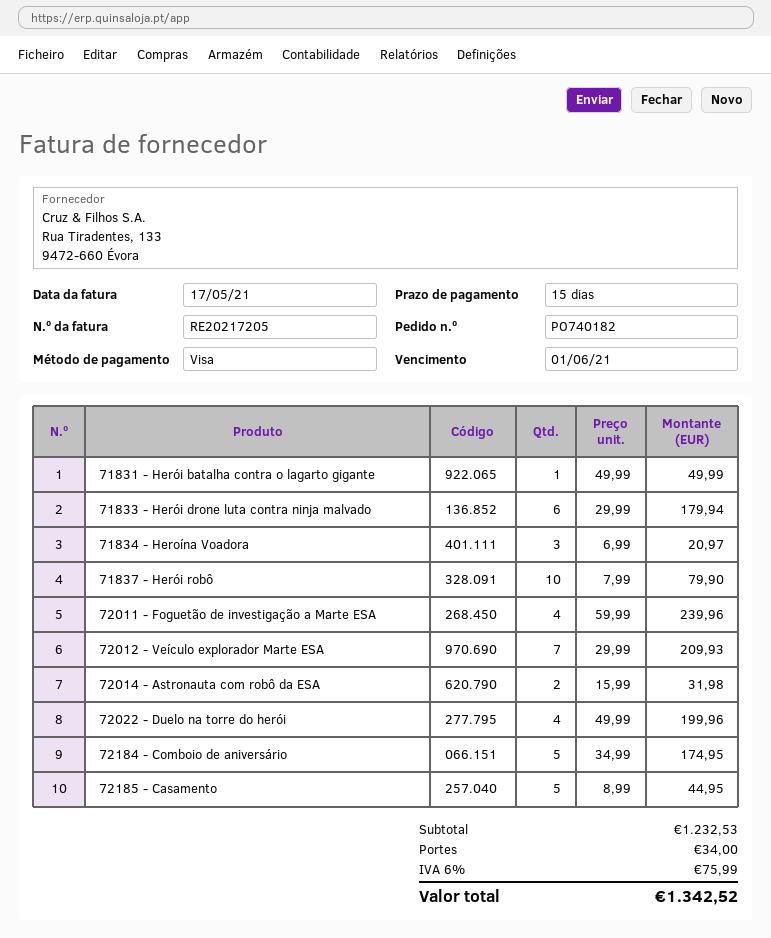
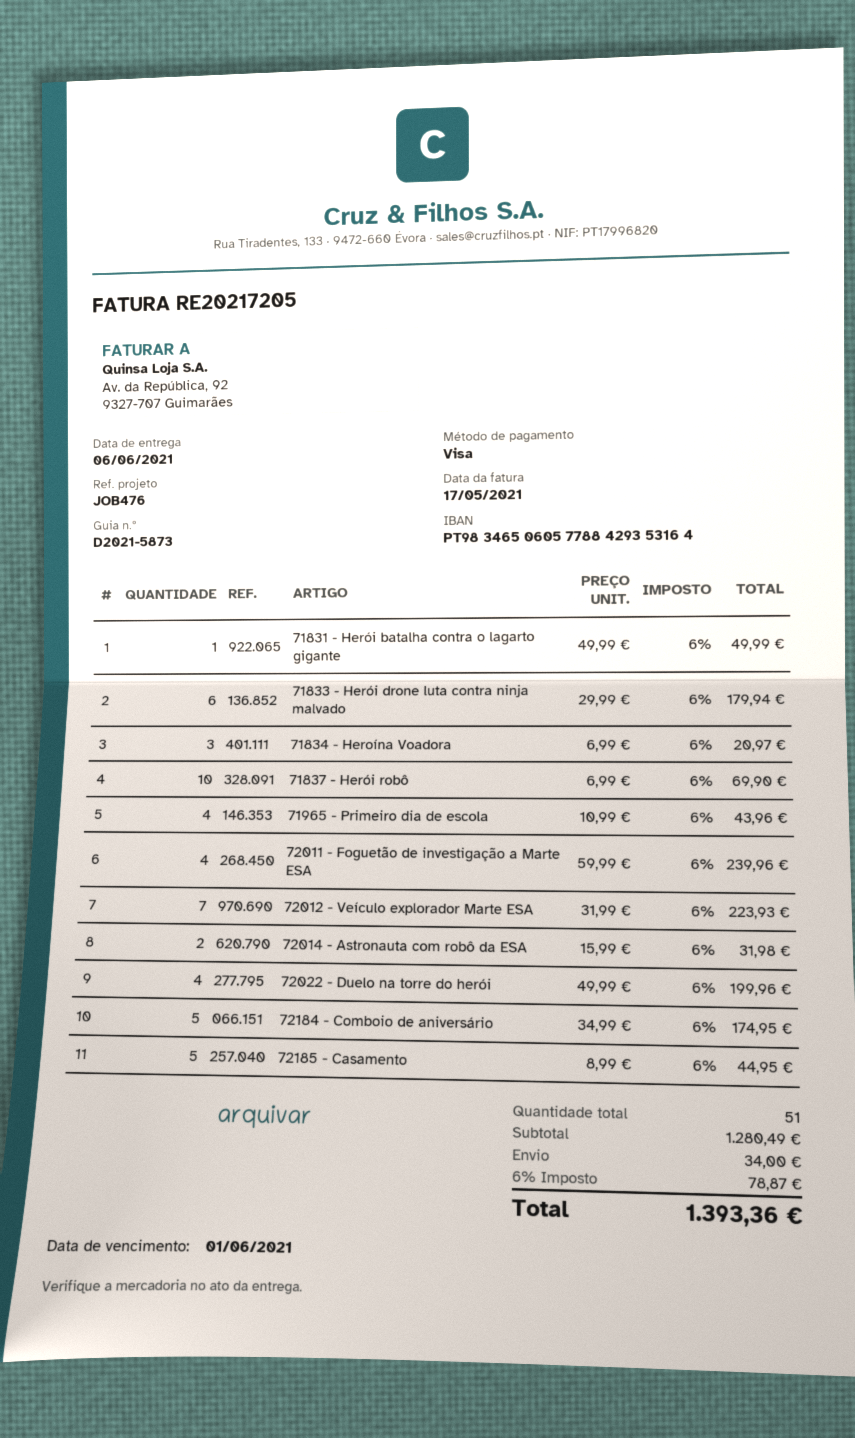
71837 - Herói robô: 10 x 7.99 = 79.90 -> 10 x 6.99 = 69.90
72012 - Veículo explorador Marte ESA: 7 x 29.99 = 209.93 -> 7 x 31.99 = 223.93
71965 - Primeiro dia de escola: none -> 4 x 10.99 = 43.96
subtotal: 1232.53 -> 1280.49
tax: 6% = 75.99 -> 6% = 78.87
total: 1342.52 -> 1393.36

